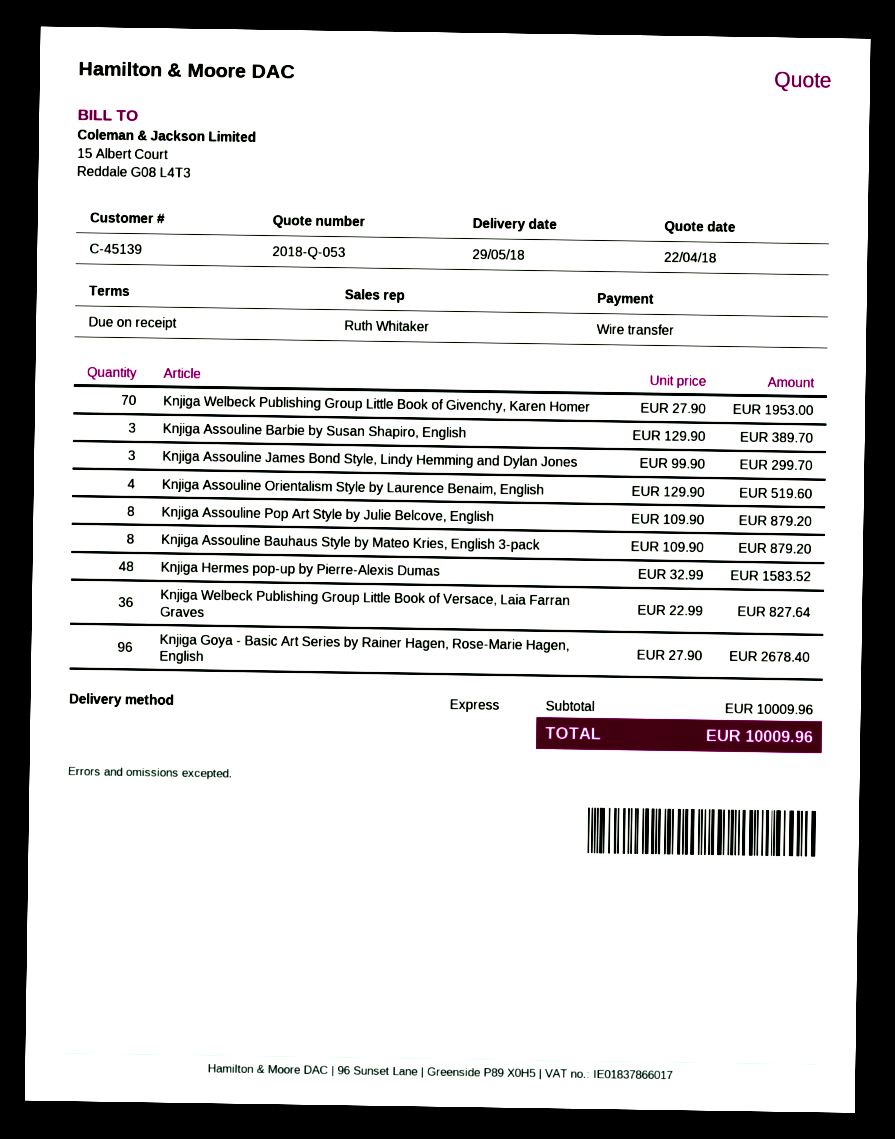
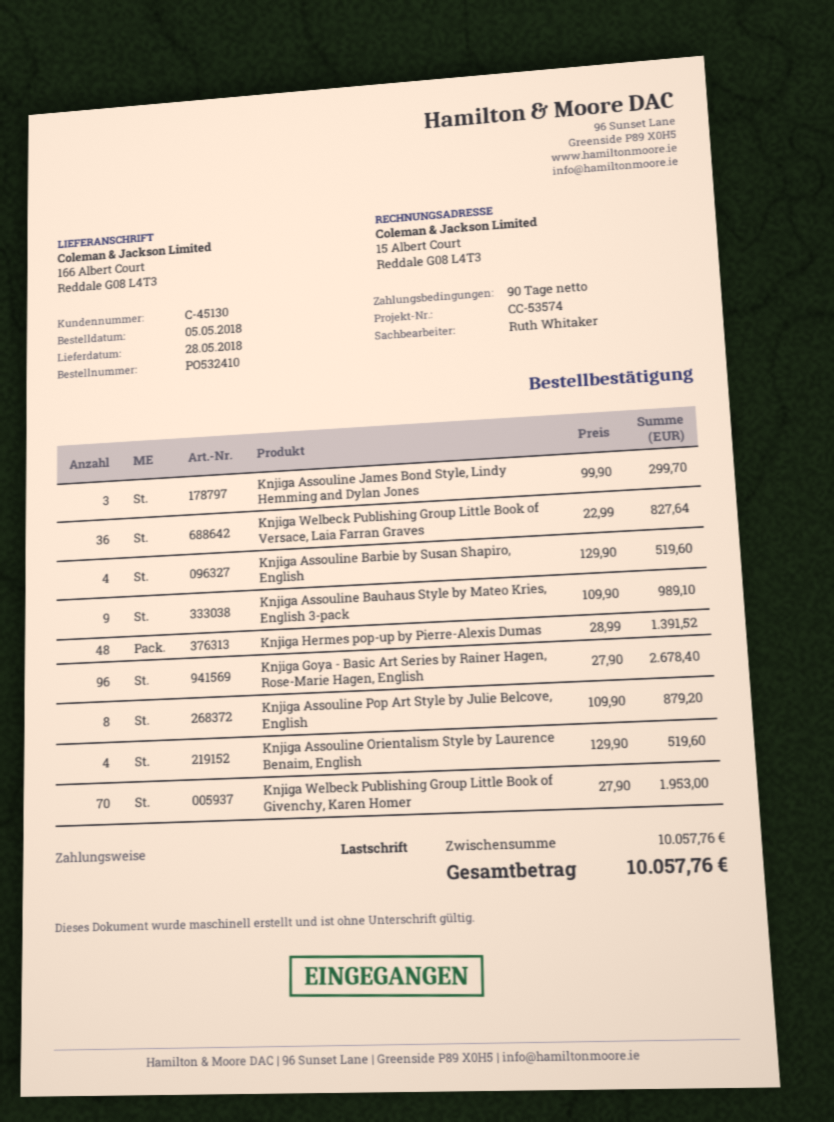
delivery date: 2018-05-29 -> 2018-05-28
payment terms: on receipt -> 90 days
customer number: C-45139 -> C-45130
payment method: bank transfer -> direct debit
Knjiga Assouline Barbie by Susan Shapiro, English: 3 x 129.90 = 389.70 -> 4 x 129.90 = 519.60
Knjiga Assouline Bauhaus Style by Mateo Kries, English 3-pack: 8 x 109.90 = 879.20 -> 9 x 109.90 = 989.10
Knjiga Hermes pop-up by Pierre-Alexis Dumas: 48 x 32.99 = 1583.52 -> 48 x 28.99 = 1391.52
subtotal: 10009.96 -> 10057.76
total: 10009.96 -> 10057.76

